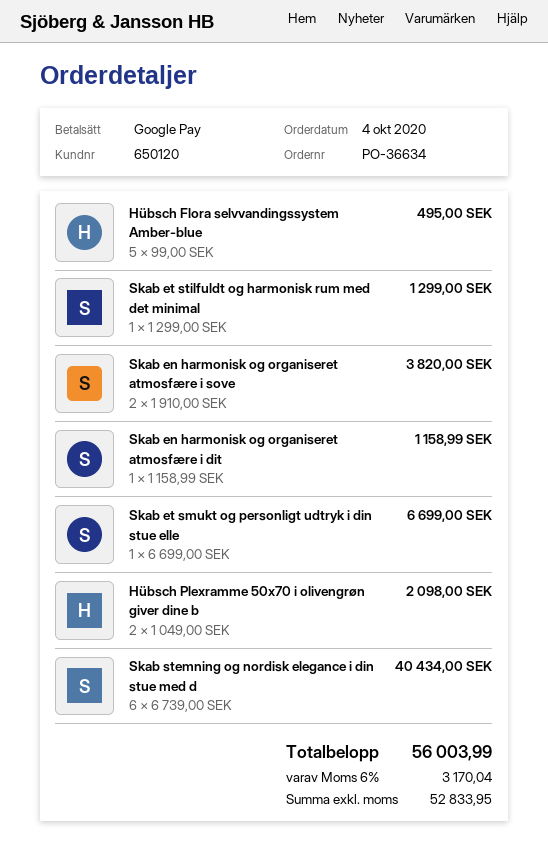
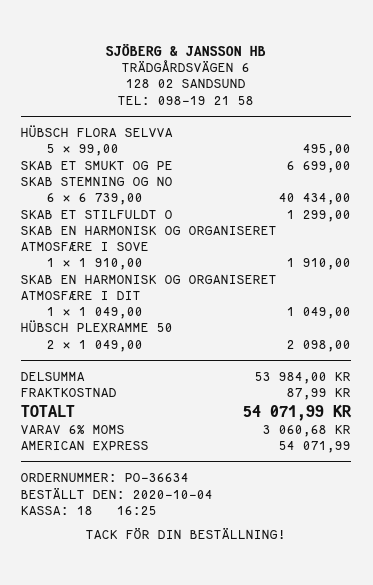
payment method: Google Pay -> American Express
Skab en harmonisk og organiseret atmosfære i sove: 2 x 1910.00 = 3820.00 -> 1 x 1910.00 = 1910.00
Skab en harmonisk og organiseret atmosfære i dit: 1 x 1158.99 = 1158.99 -> 1 x 1049.00 = 1049.00
shipping: none -> 87.99
tax: 6% = 3170.04 -> 6% = 3060.68
total: 56003.99 -> 54071.99

